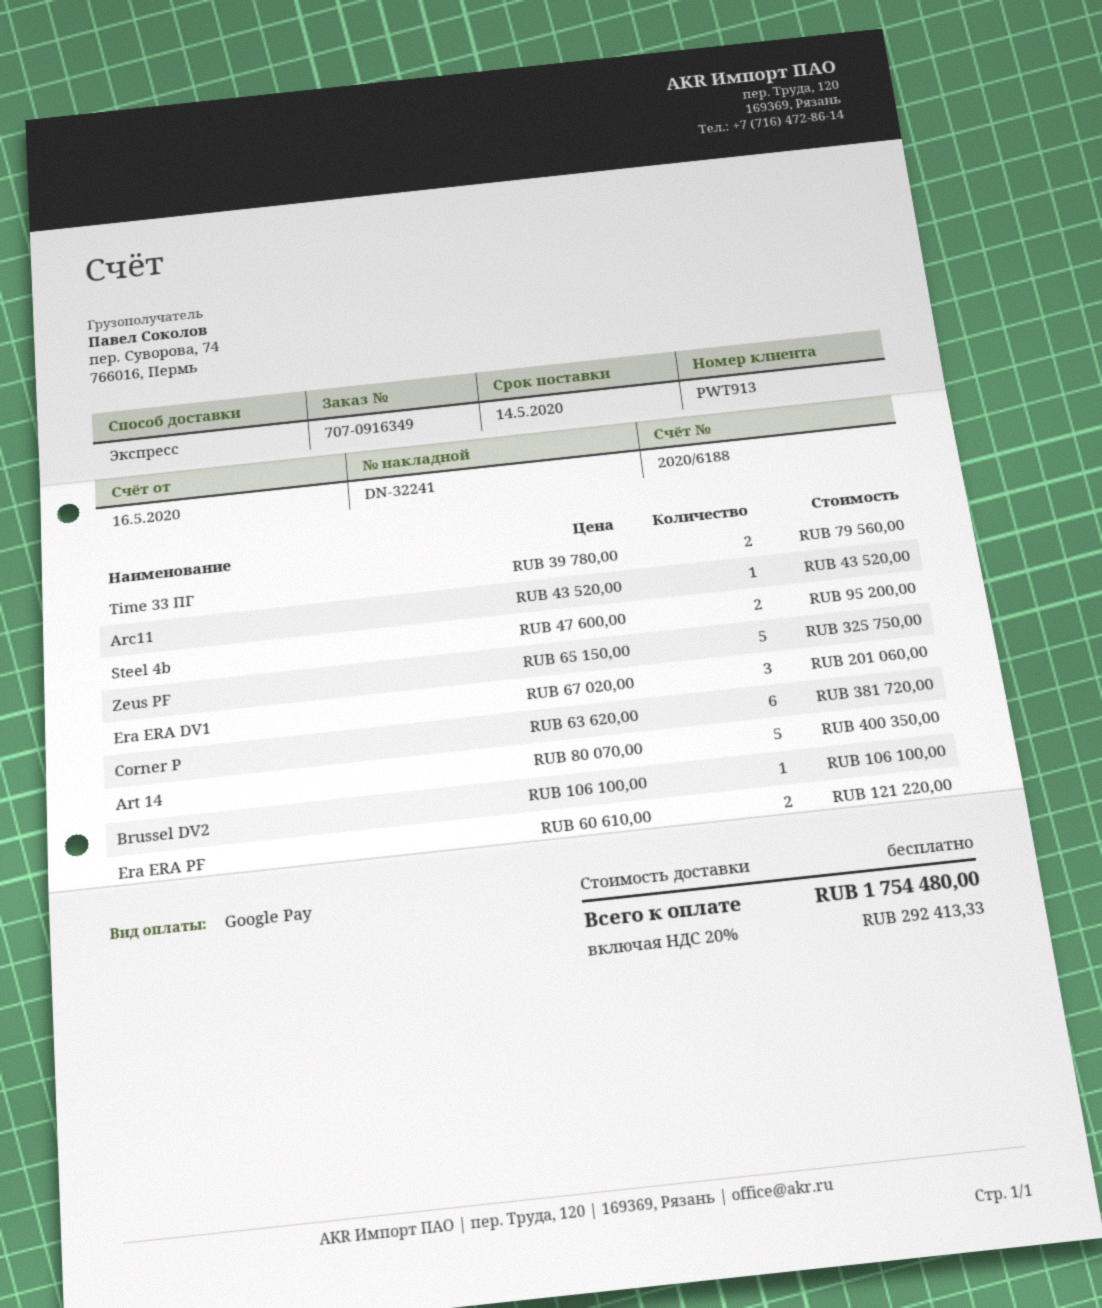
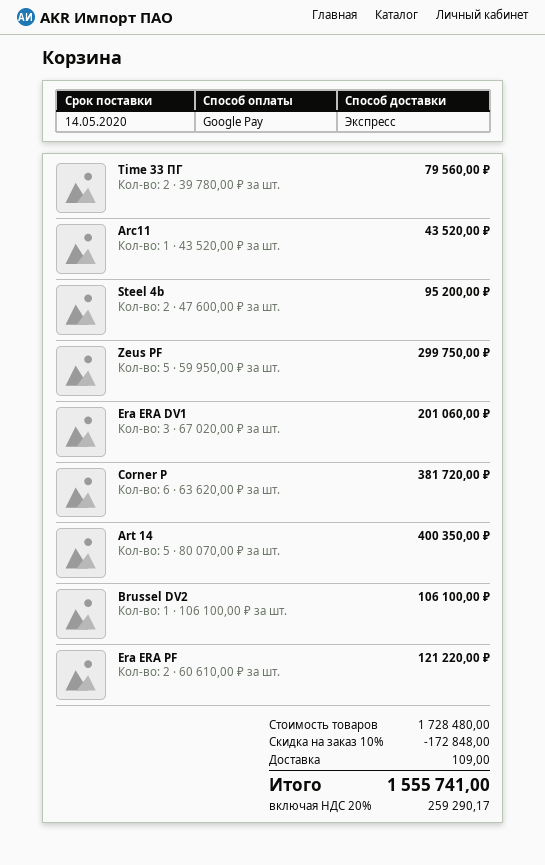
Zeus PF: 5 x 65150.00 = 325750.00 -> 5 x 59950.00 = 299750.00
discount: none -> 10% = 172848.00
shipping: 0.00 -> 109.00
tax: 20% = 292413.33 -> 20% = 259290.17
total: 1754480.00 -> 1555741.00

